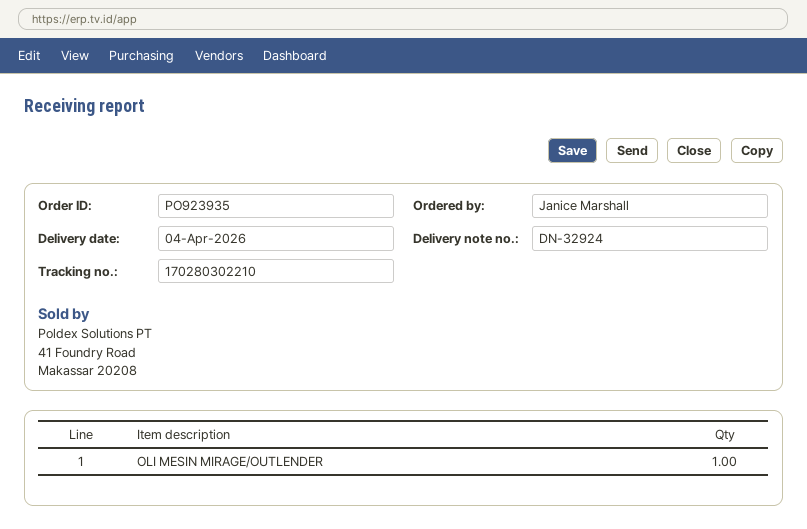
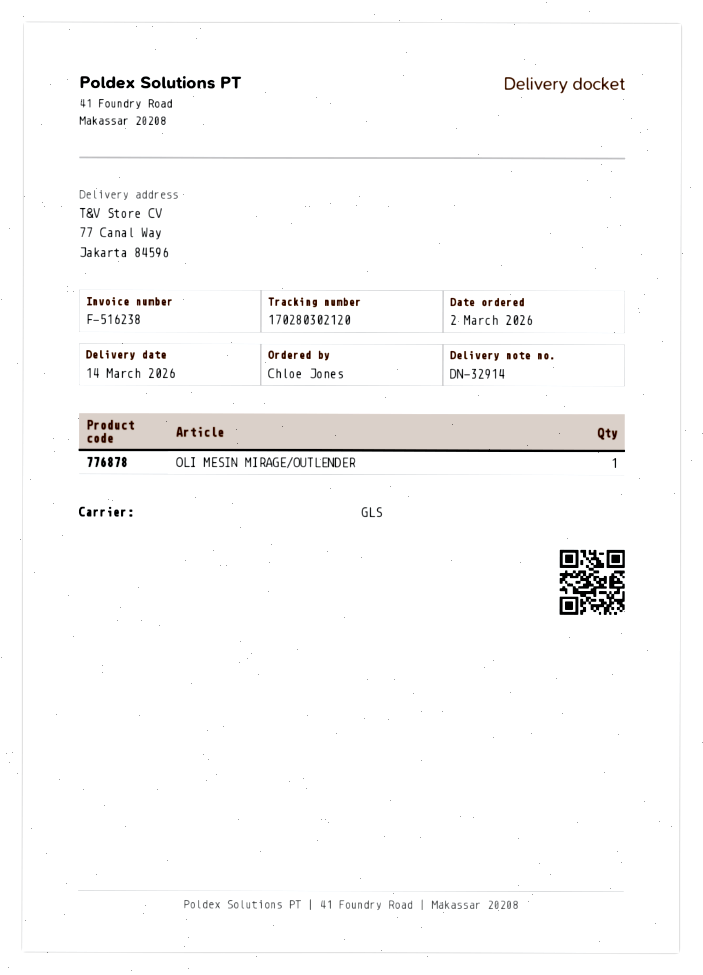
delivery note number: DN-32924 -> DN-32914
delivery date: 2026-04-04 -> 2026-03-14
ordered by: Janice Marshall -> Chloe Jones
tracking number: 170280302210 -> 170280302120

